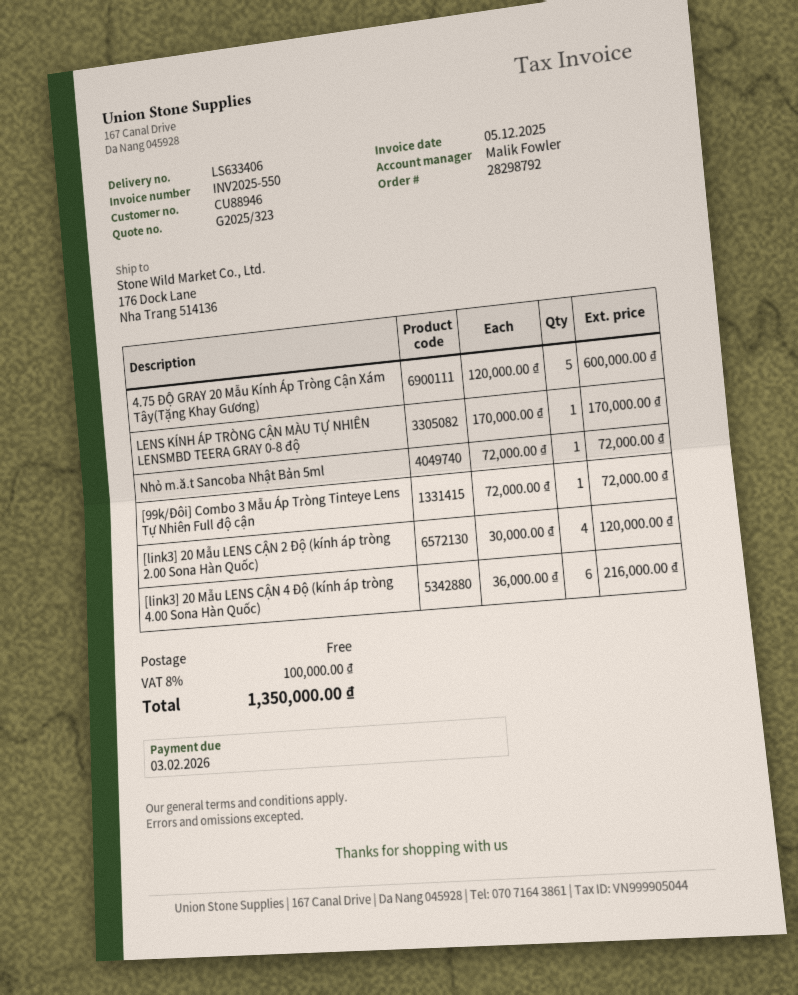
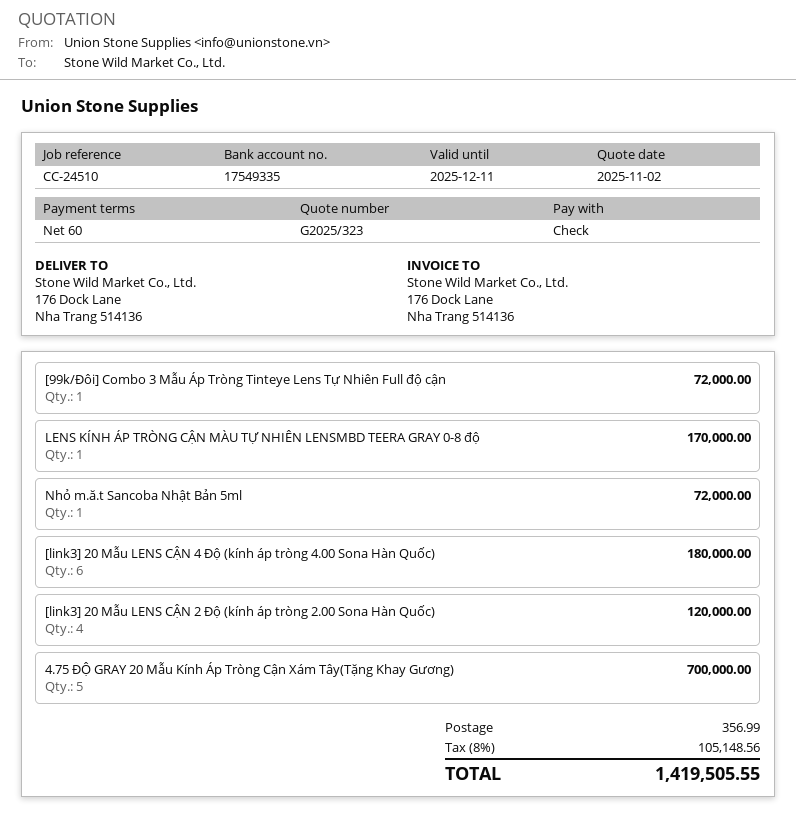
4.75 ĐỘ GRAY 20 Mẫu Kính Áp Tròng Cận Xám Tây(Tặng Khay Gương): 5 for 600000.00 -> 5 for 700000.00
[link3] 20 Mẫu LENS CẬN 4 Độ (kính áp tròng 4.00 Sona Hàn Quốc): 6 for 216000.00 -> 6 for 180000.00
shipping: 0.00 -> 356.99
tax: 8% = 100000.00 -> 8% = 105148.56
total: 1350000.00 -> 1419505.55

